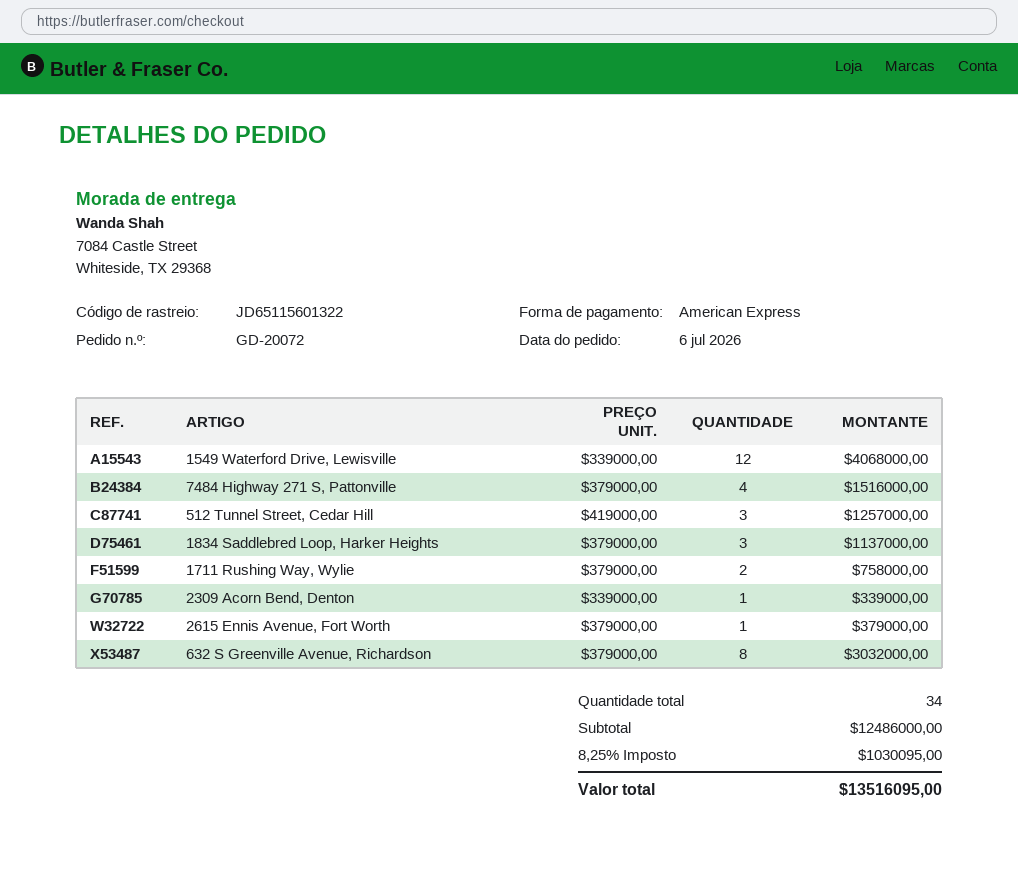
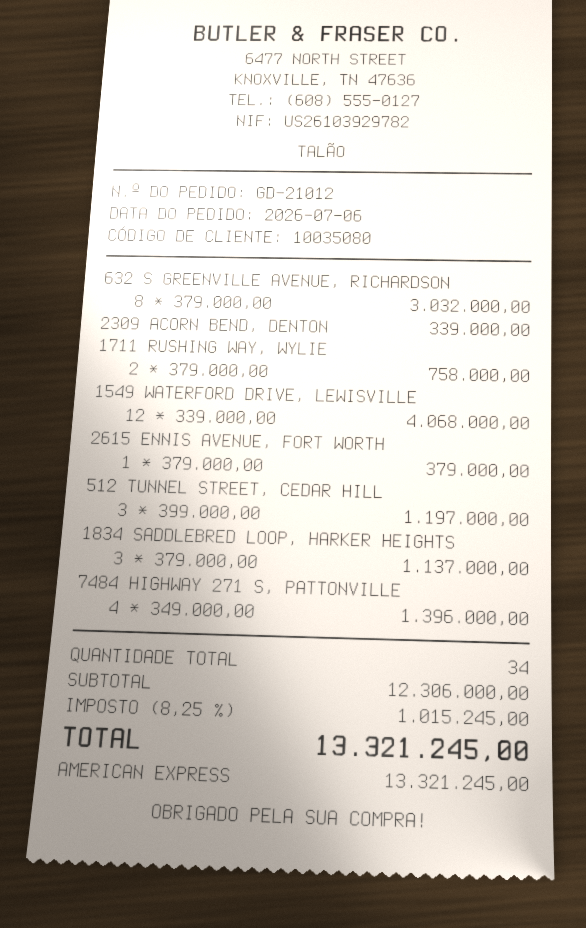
order number: GD-20072 -> GD-21012
7484 Highway 271 S, Pattonville: 4 x 379000.00 = 1516000.00 -> 4 x 349000.00 = 1396000.00
512 Tunnel Street, Cedar Hill: 3 x 419000.00 = 1257000.00 -> 3 x 399000.00 = 1197000.00
subtotal: 12486000.00 -> 12306000.00
tax: 8.25% = 1030095.00 -> 8.25% = 1015245.00
total: 13516095.00 -> 13321245.00

